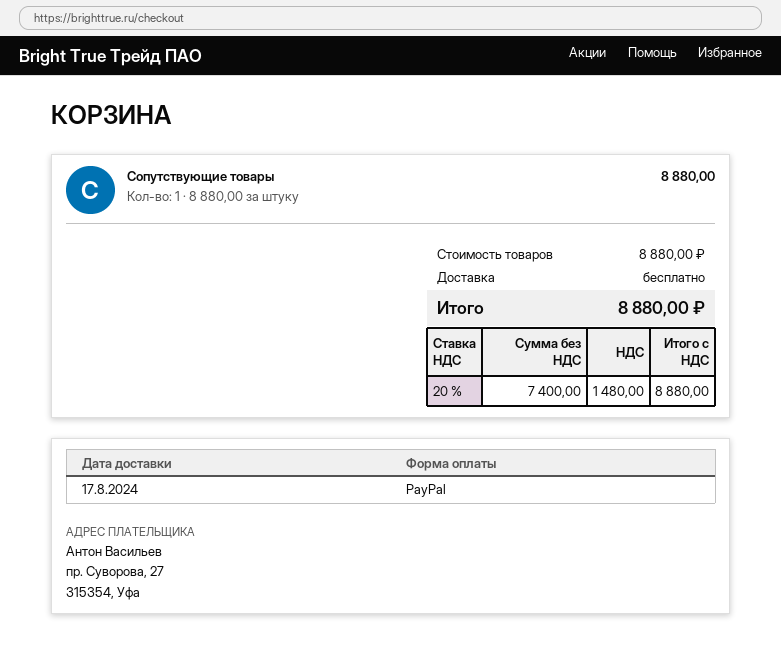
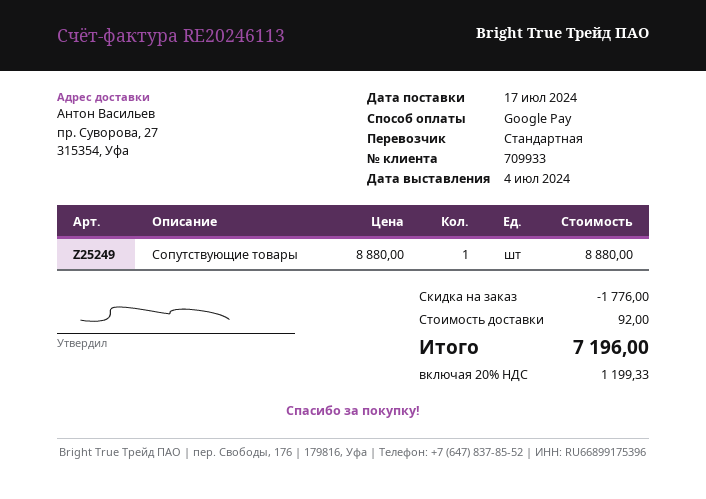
delivery date: 2024-08-17 -> 2024-07-17
payment method: PayPal -> Google Pay
discount: none -> 1776.00
shipping: 0.00 -> 92.00
tax: 20% = 1480.00 -> 20% = 1199.33
total: 8880.00 -> 7196.00

